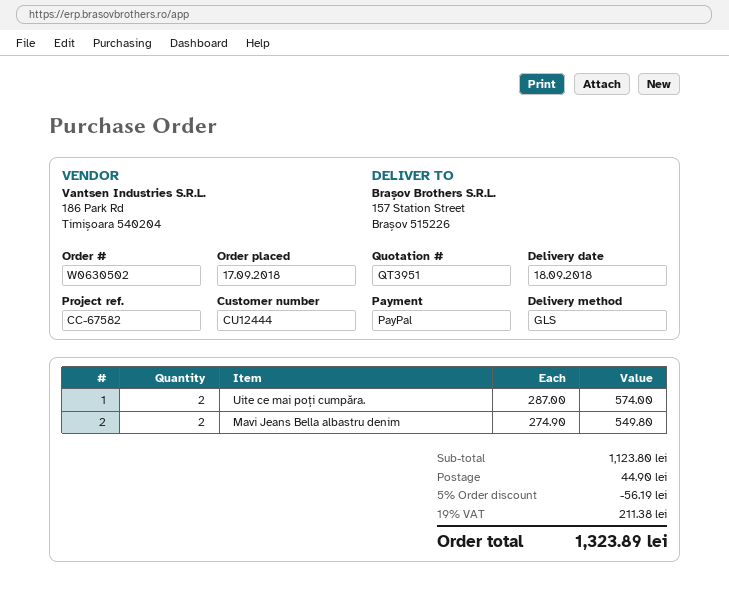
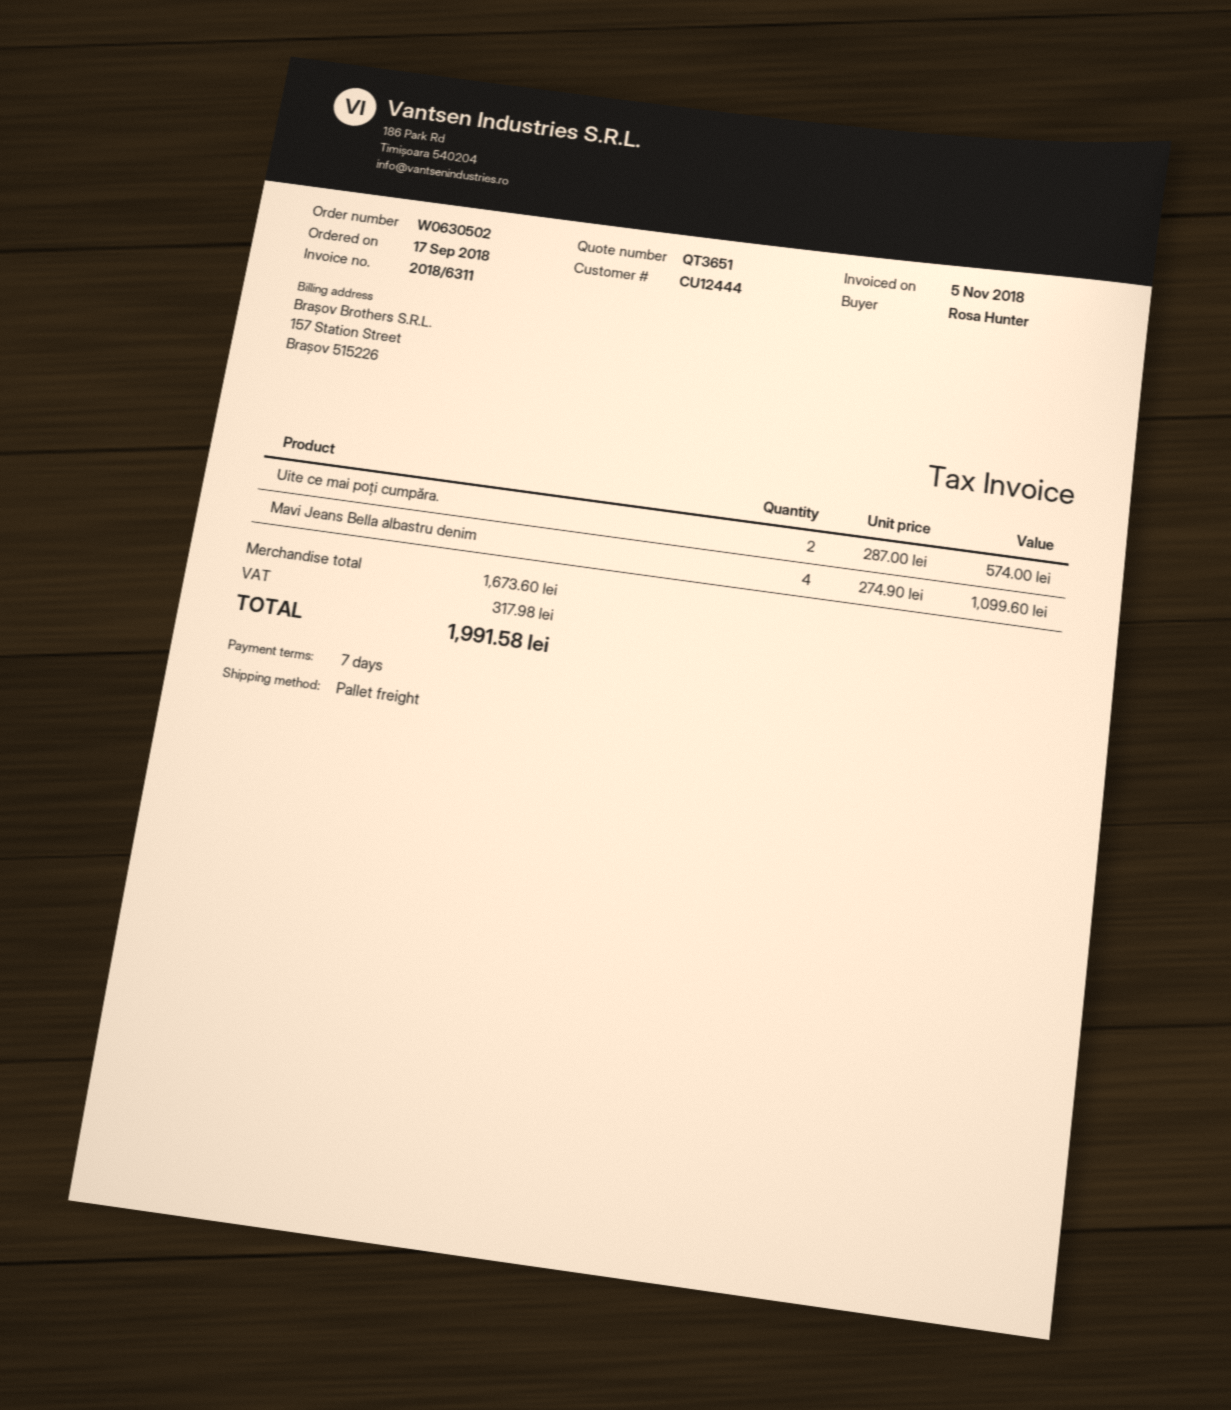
quote number: QT3951 -> QT3651
shipping method: GLS -> pallet freight
Mavi Jeans Bella albastru denim: 2 x 274.90 = 549.80 -> 4 x 274.90 = 1099.60
subtotal: 1123.80 -> 1673.60
discount: 5% = 56.19 -> none
shipping: 44.90 -> none
tax: 211.38 -> 317.98
total: 1323.89 -> 1991.58

